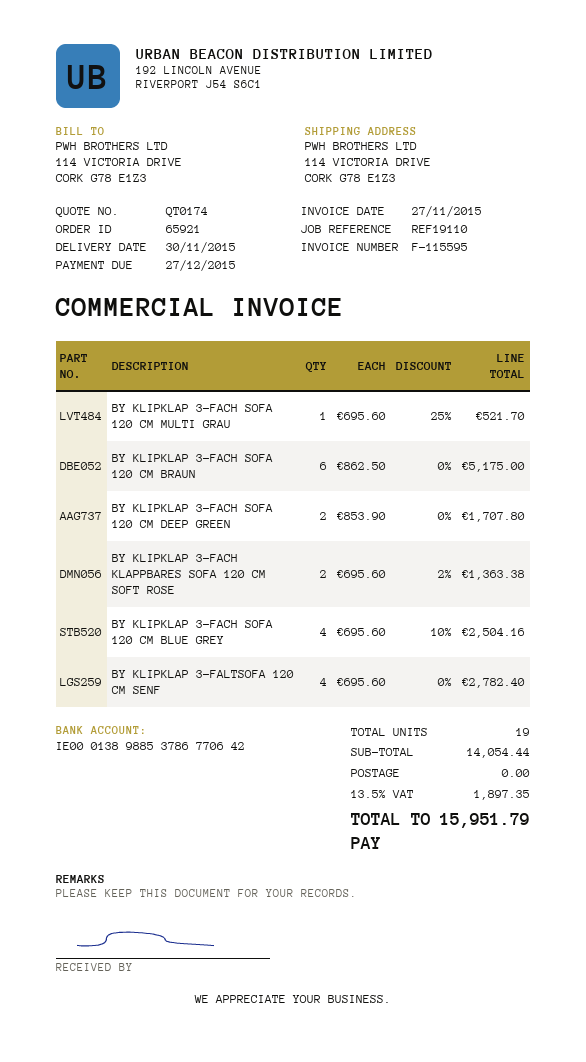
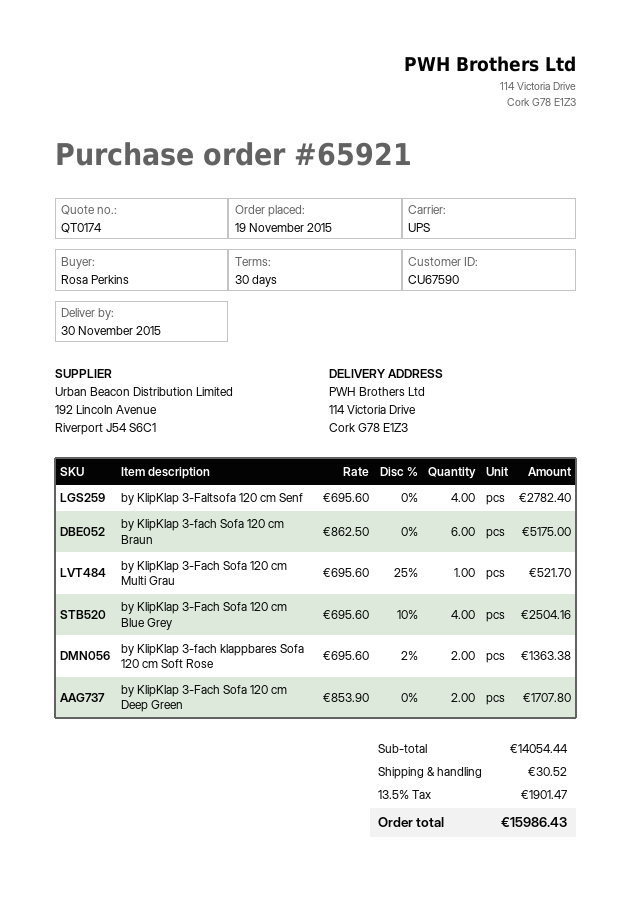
shipping: 0.00 -> 30.52
tax: 13.5% = 1897.35 -> 13.5% = 1901.47
total: 15951.79 -> 15986.43

